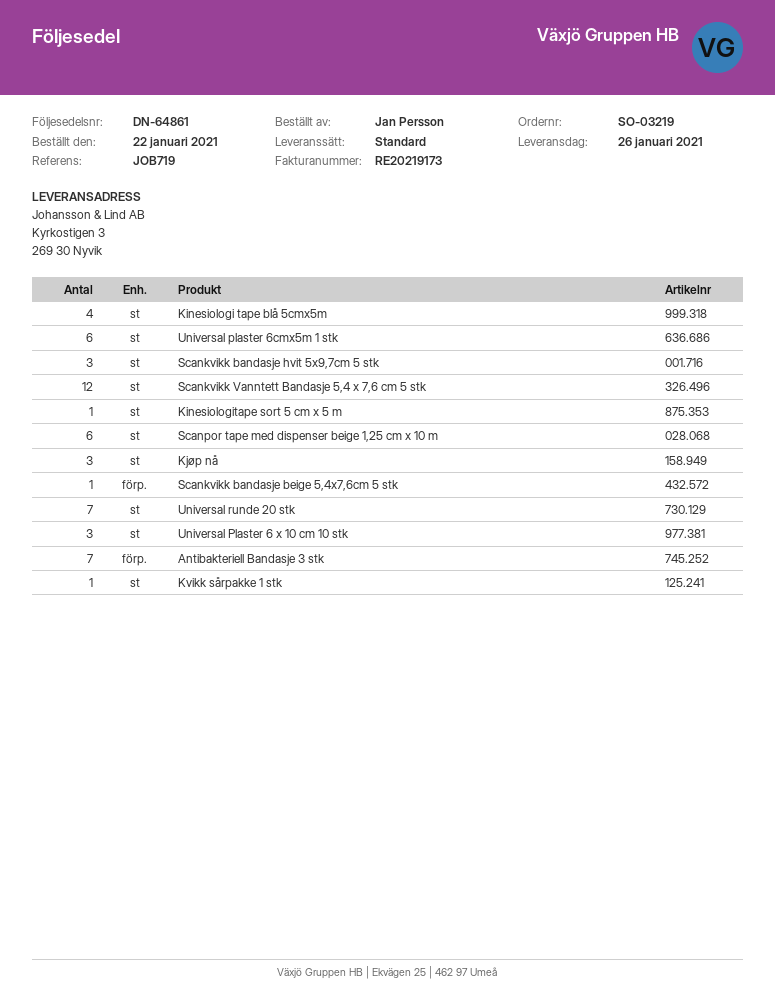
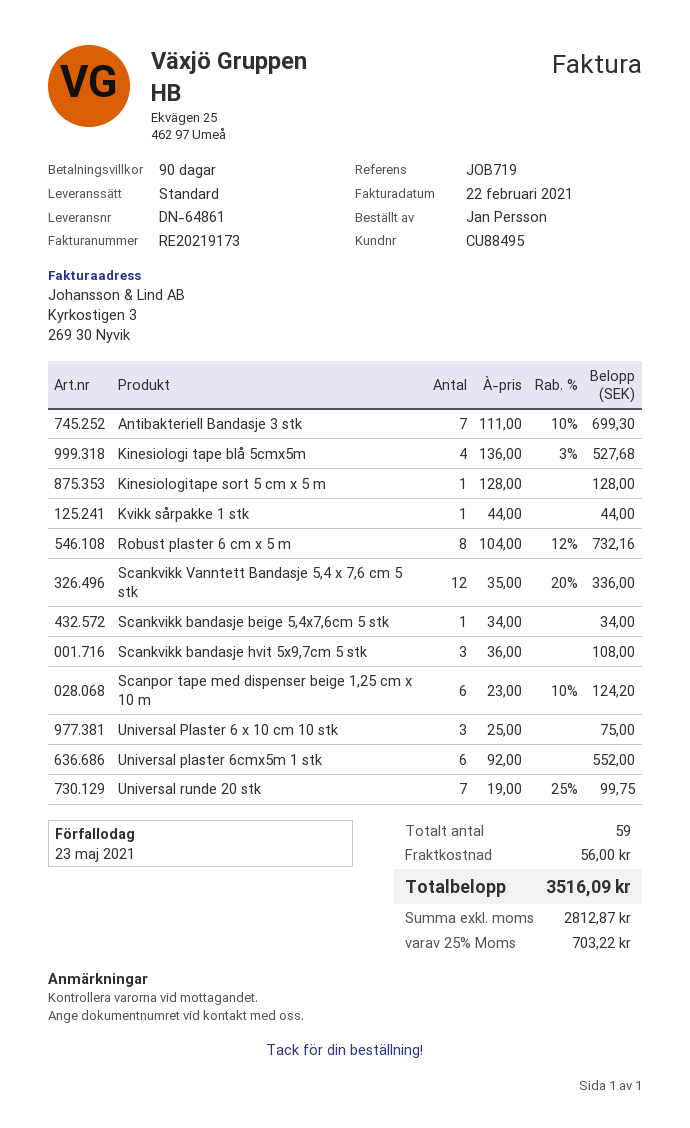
Kjøp nå: 3 -> none
Robust plaster 6 cm x 5 m: none -> 8

